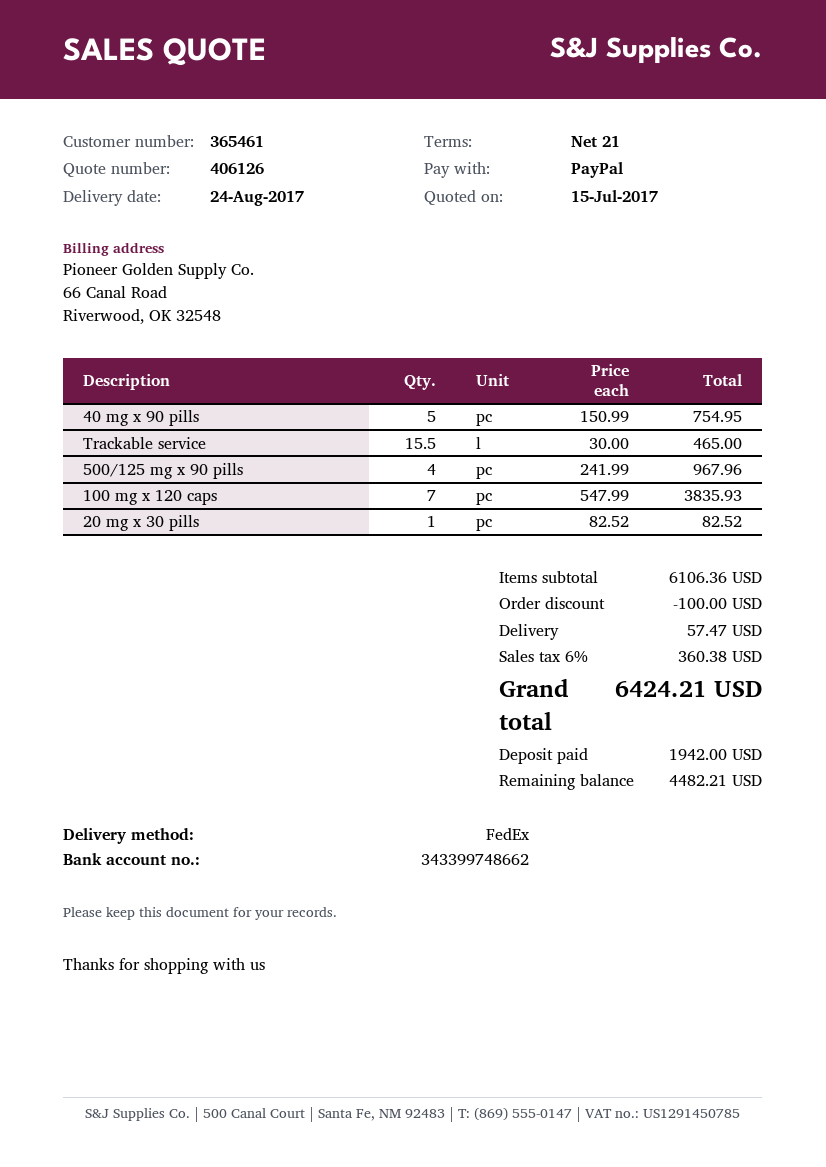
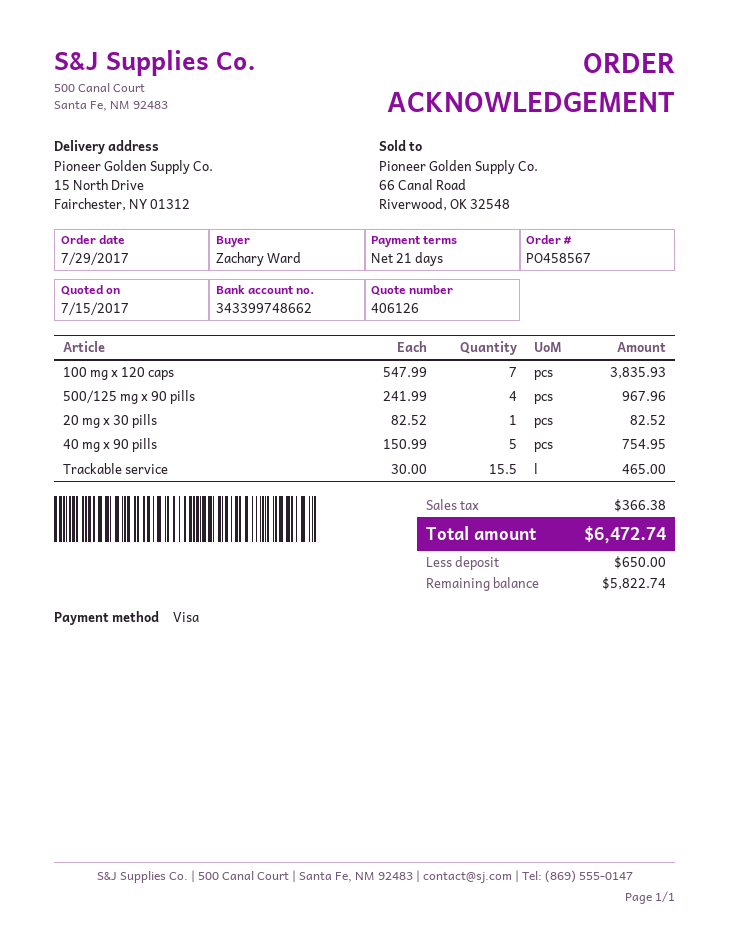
payment method: PayPal -> Visa
discount: 100.00 -> none
shipping: 57.47 -> none
tax: 360.38 -> 366.38
total: 6424.21 -> 6472.74
deposit: 1942.00 -> 650.00
balance: 4482.21 -> 5822.74

